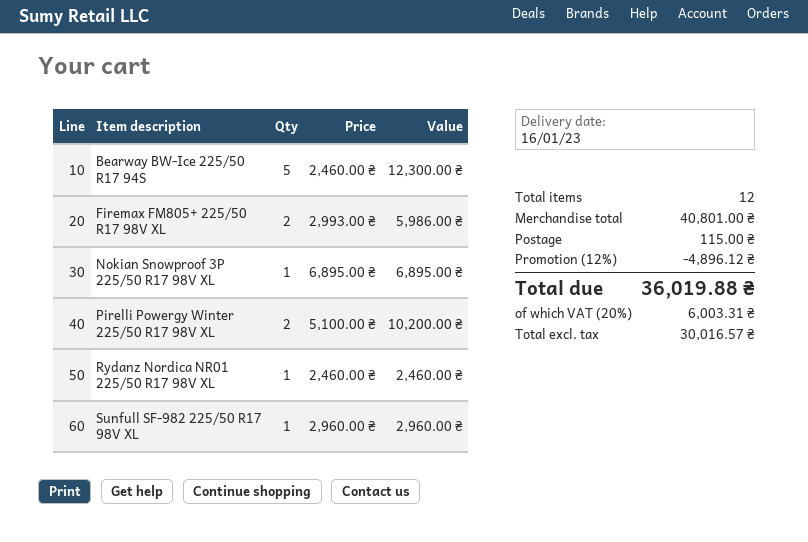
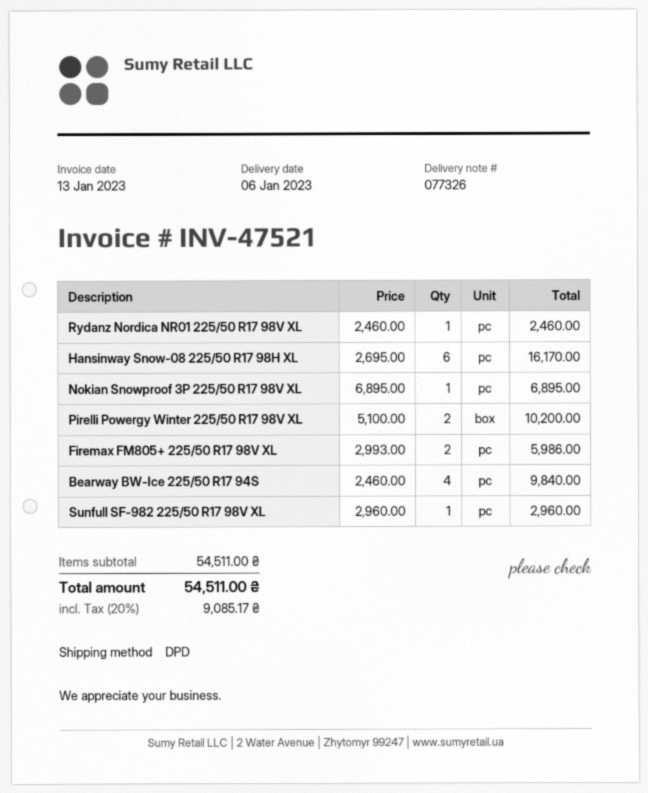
delivery date: 2023-01-16 -> 2023-01-06
Bearway BW-Ice 225/50 R17 94S: 5 x 2460.00 = 12300.00 -> 4 x 2460.00 = 9840.00
Hansinway Snow-08 225/50 R17 98H XL: none -> 6 x 2695.00 = 16170.00
subtotal: 40801.00 -> 54511.00
discount: 12% = 4896.12 -> none
shipping: 115.00 -> none
tax: 20% = 6003.31 -> 20% = 9085.17
total: 36019.88 -> 54511.00

